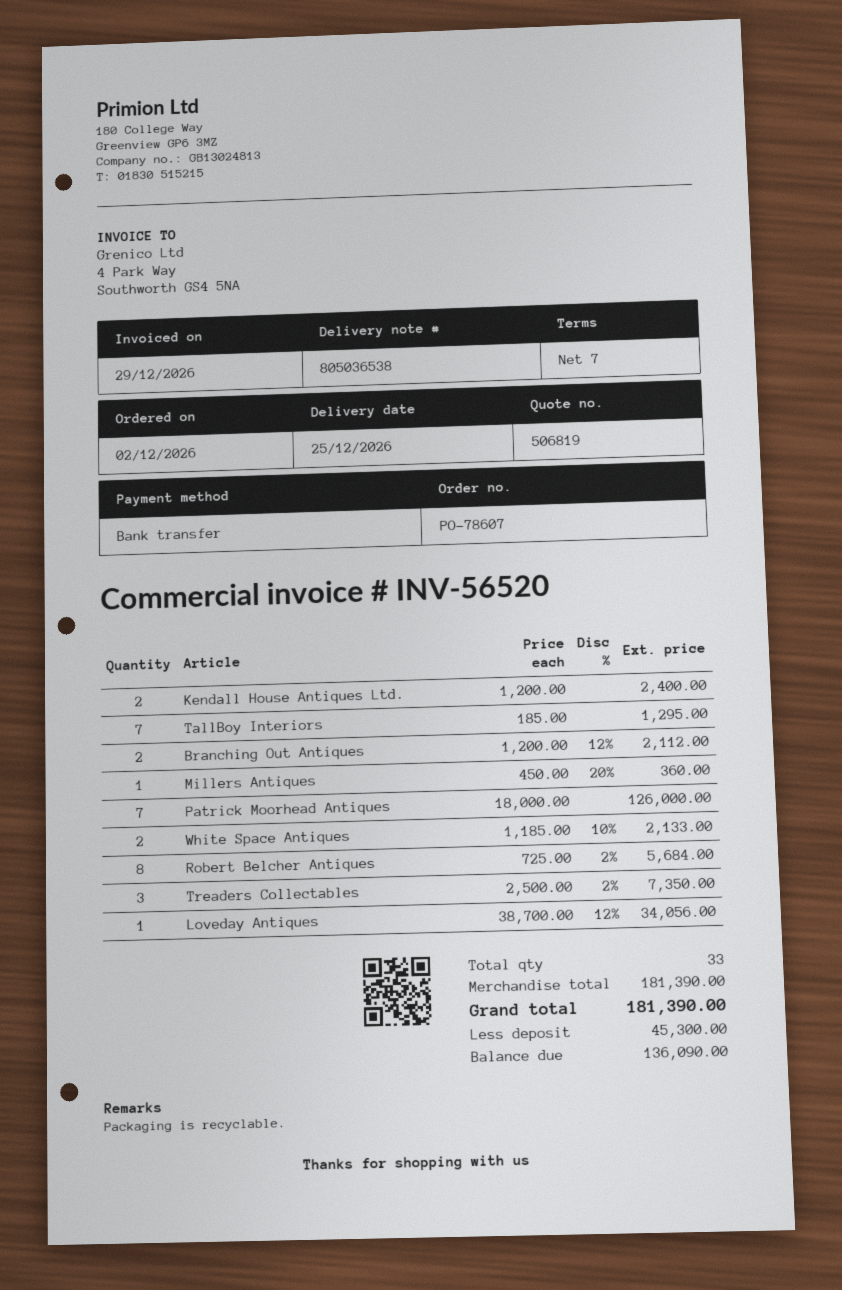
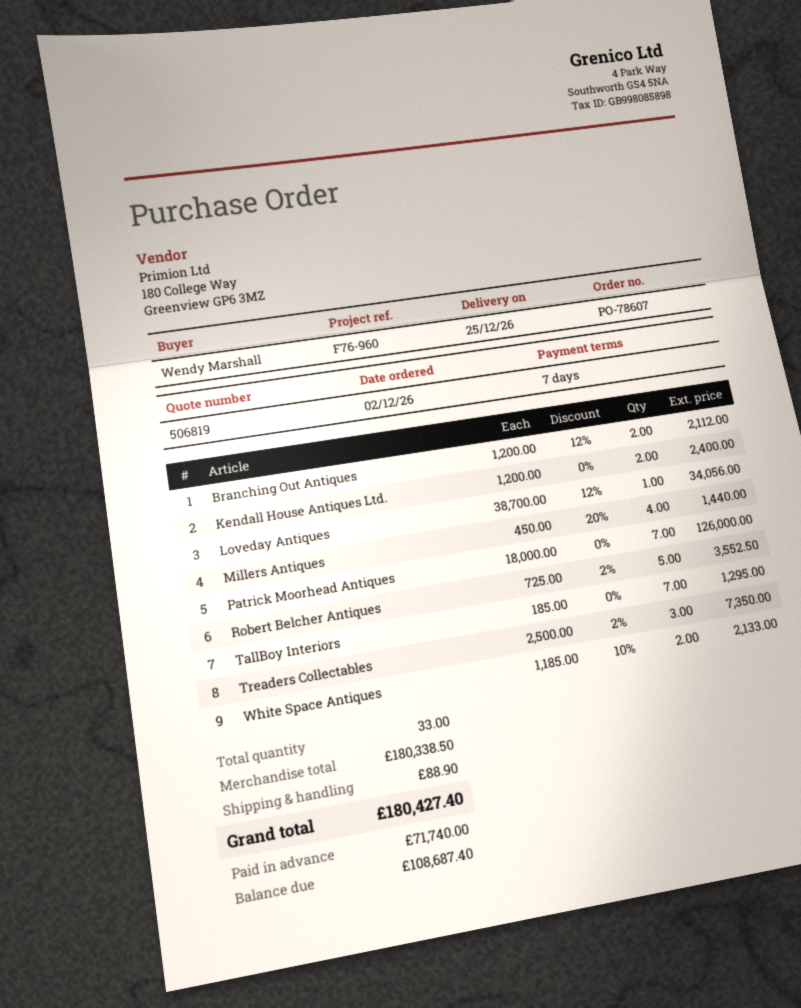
Millers Antiques: 1 x 450.00 - 20% = 360.00 -> 4 x 450.00 - 20% = 1440.00
Robert Belcher Antiques: 8 x 725.00 - 2% = 5684.00 -> 5 x 725.00 - 2% = 3552.50
subtotal: 181390.00 -> 180338.50
shipping: none -> 88.90
total: 181390.00 -> 180427.40
deposit: 45300.00 -> 71740.00
balance: 136090.00 -> 108687.40

